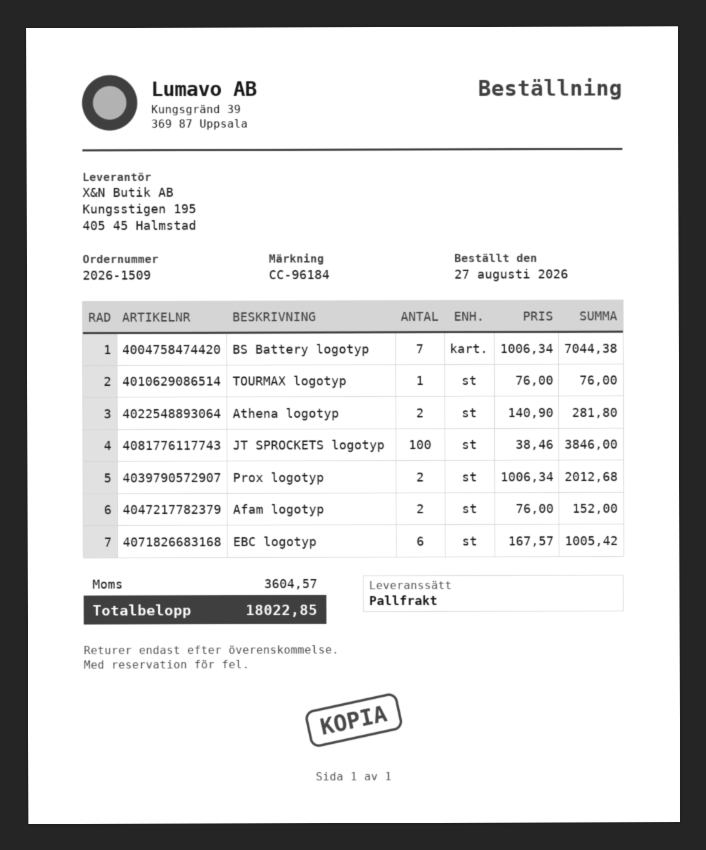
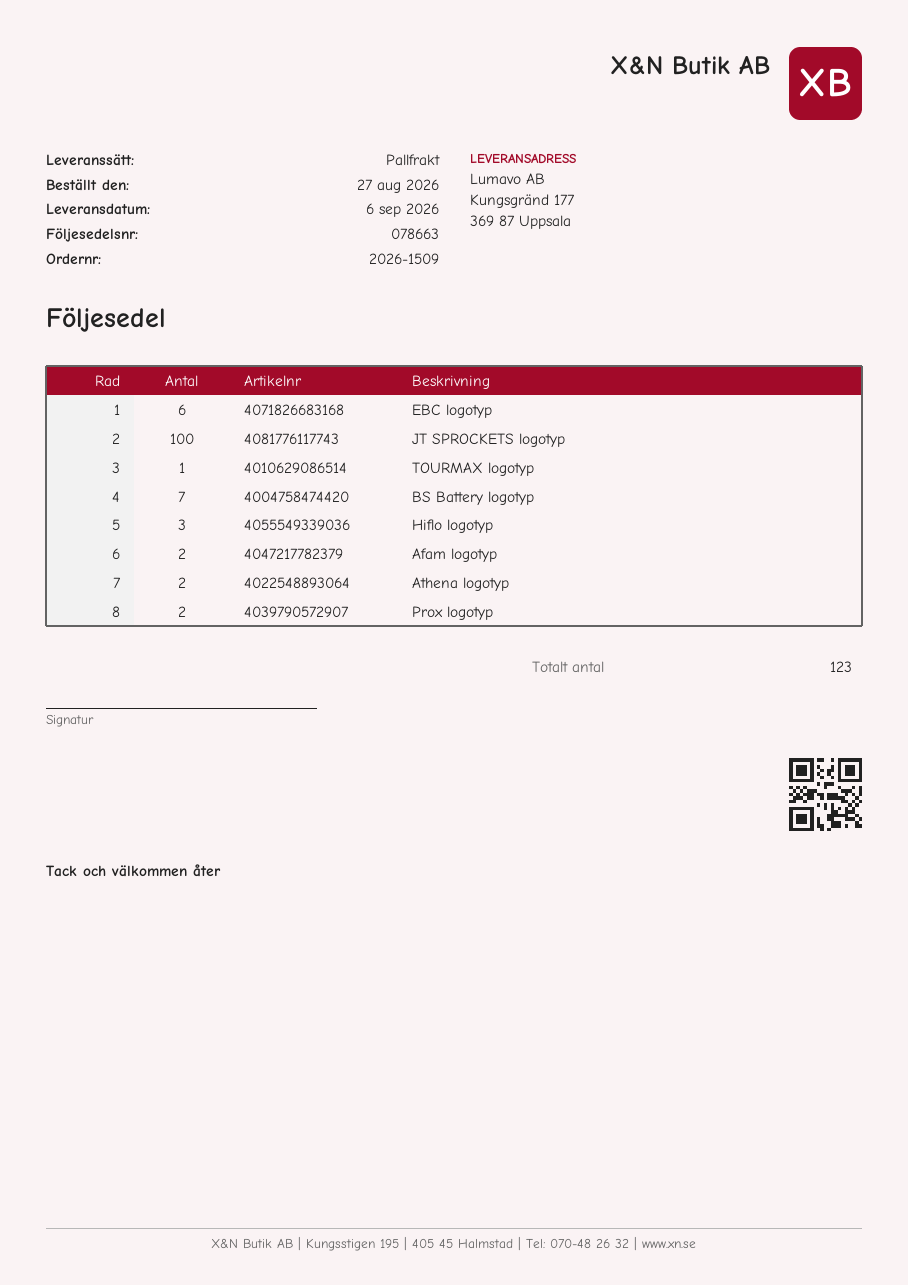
Hiflo logotyp: none -> 3

